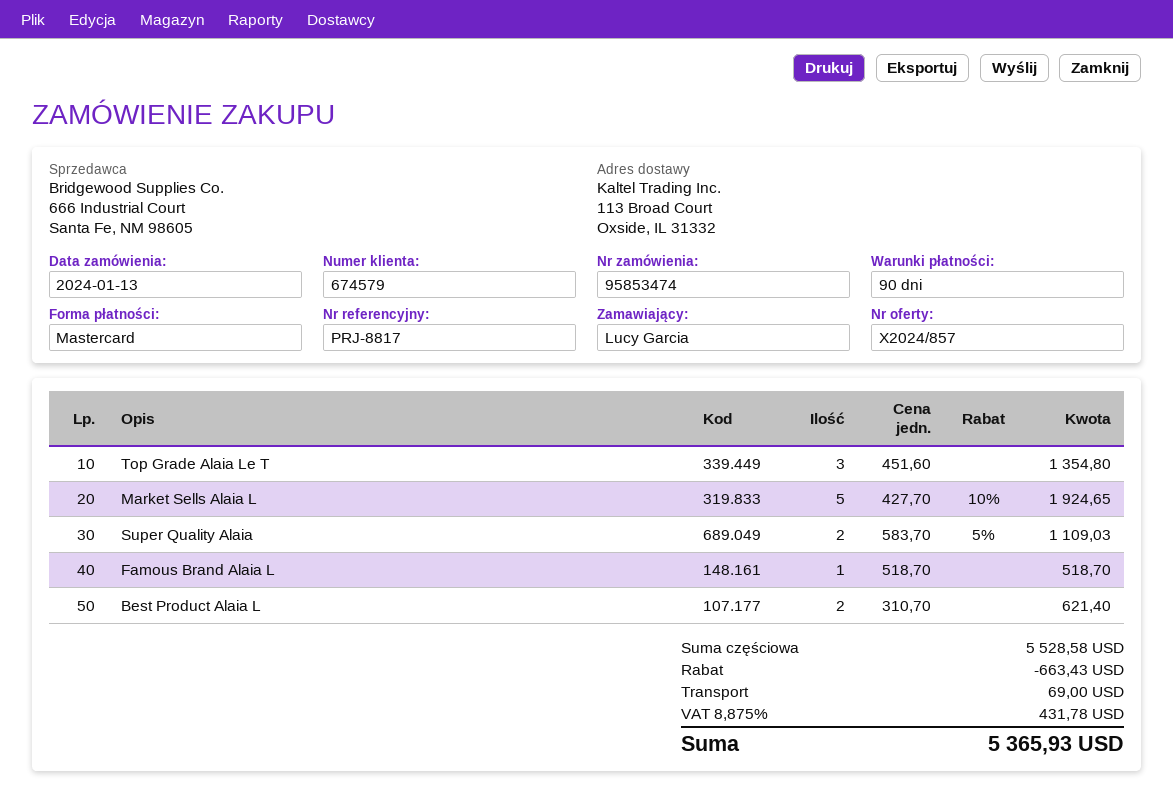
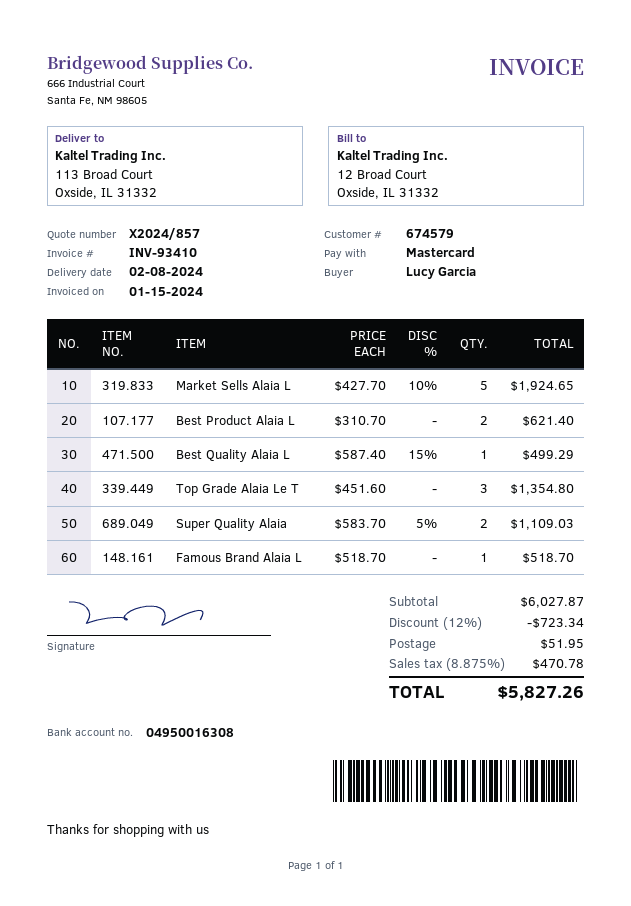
Best Quality Alaia L: none -> 1 x 587.40 - 15% = 499.29
subtotal: 5528.58 -> 6027.87
discount: 663.43 -> 723.34
shipping: 69.00 -> 51.95
tax: 8.875% = 431.78 -> 8.875% = 470.78
total: 5365.93 -> 5827.26

